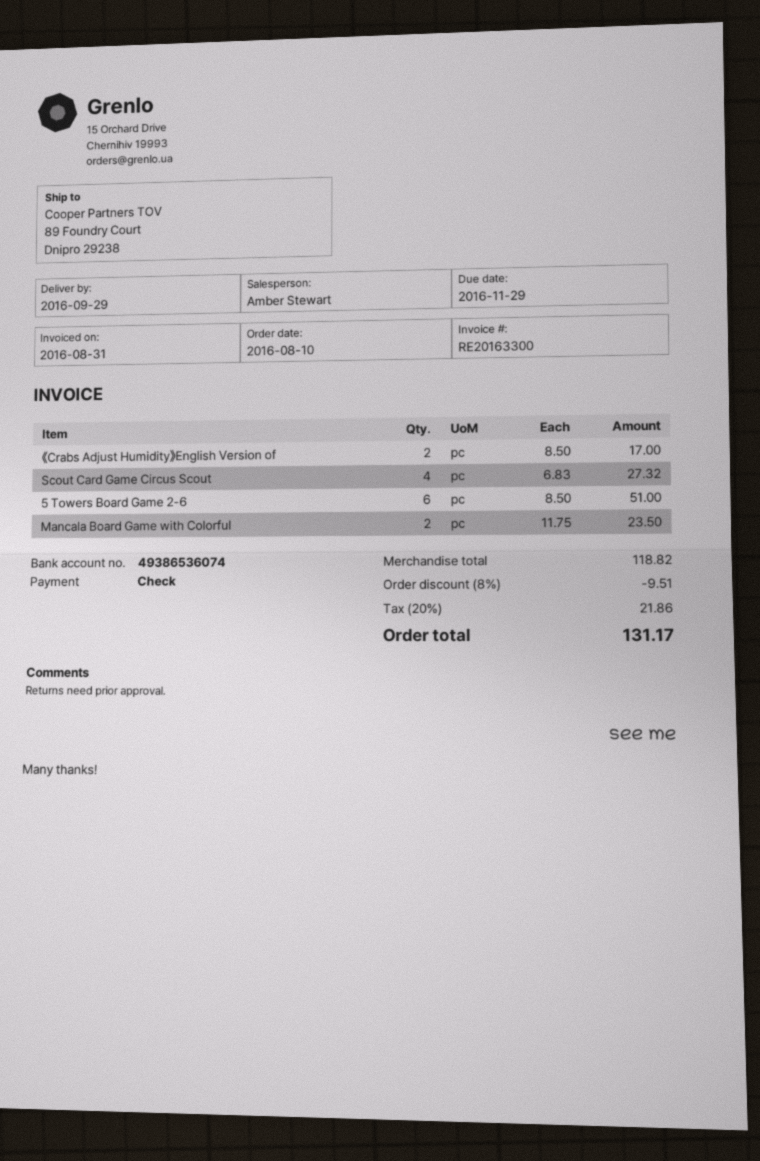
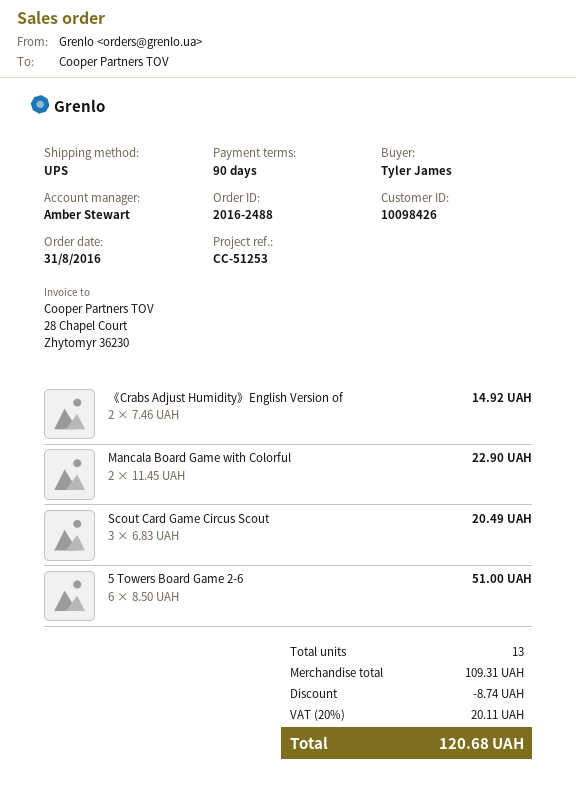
order date: 2016-08-10 -> 2016-08-31
《Crabs Adjust Humidity》English Version of: 2 x 8.50 = 17.00 -> 2 x 7.46 = 14.92
Scout Card Game Circus Scout: 4 x 6.83 = 27.32 -> 3 x 6.83 = 20.49
Mancala Board Game with Colorful: 2 x 11.75 = 23.50 -> 2 x 11.45 = 22.90
subtotal: 118.82 -> 109.31
discount: 9.51 -> 8.74
tax: 20% = 21.86 -> 20% = 20.11
total: 131.17 -> 120.68

